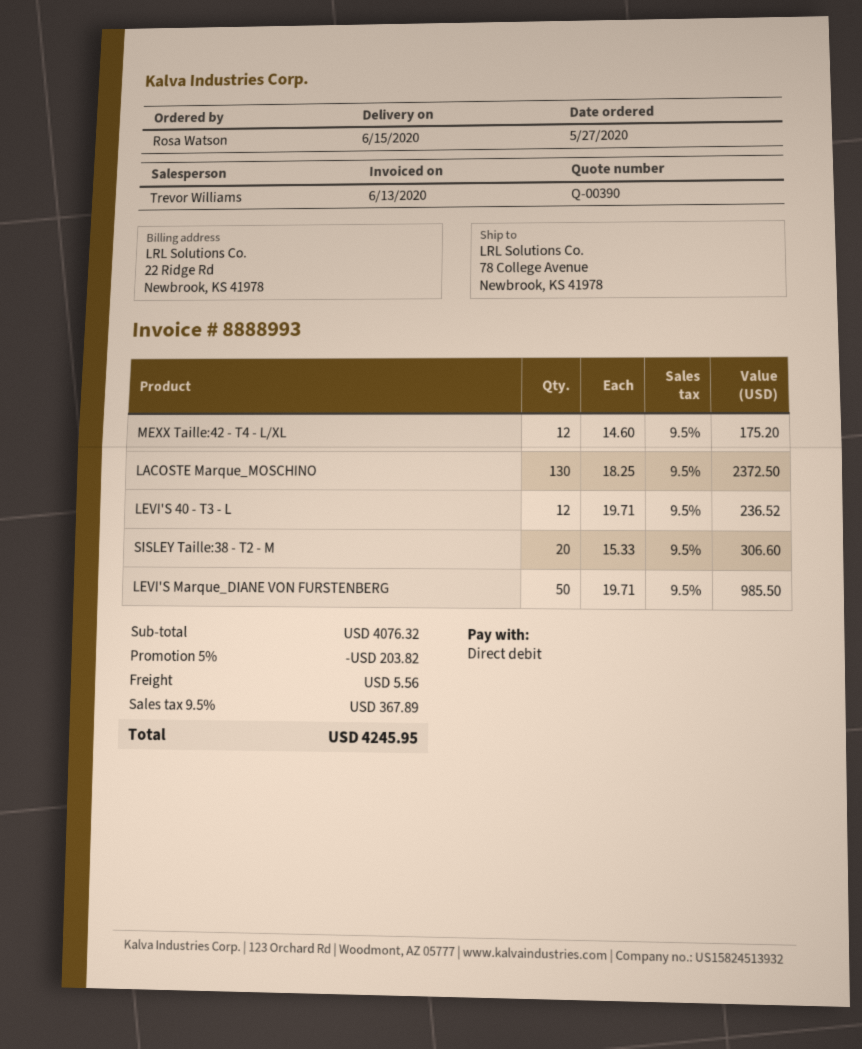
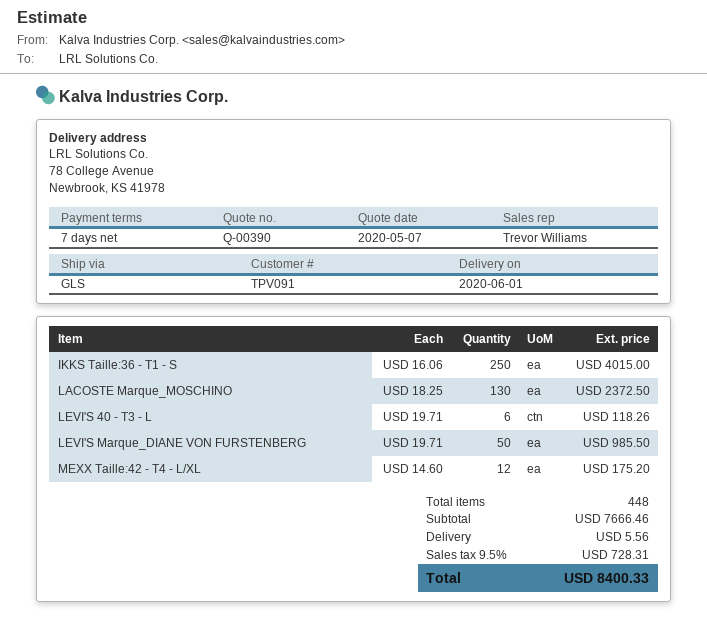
delivery date: 2020-06-15 -> 2020-06-01
LEVI'S 40 - T3 - L: 12 x 19.71 = 236.52 -> 6 x 19.71 = 118.26
SISLEY Taille:38 - T2 - M: 20 x 15.33 = 306.60 -> none
IKKS Taille:36 - T1 - S: none -> 250 x 16.06 = 4015.00
subtotal: 4076.32 -> 7666.46
discount: 5% = 203.82 -> none
tax: 9.5% = 367.89 -> 9.5% = 728.31
total: 4245.95 -> 8400.33

